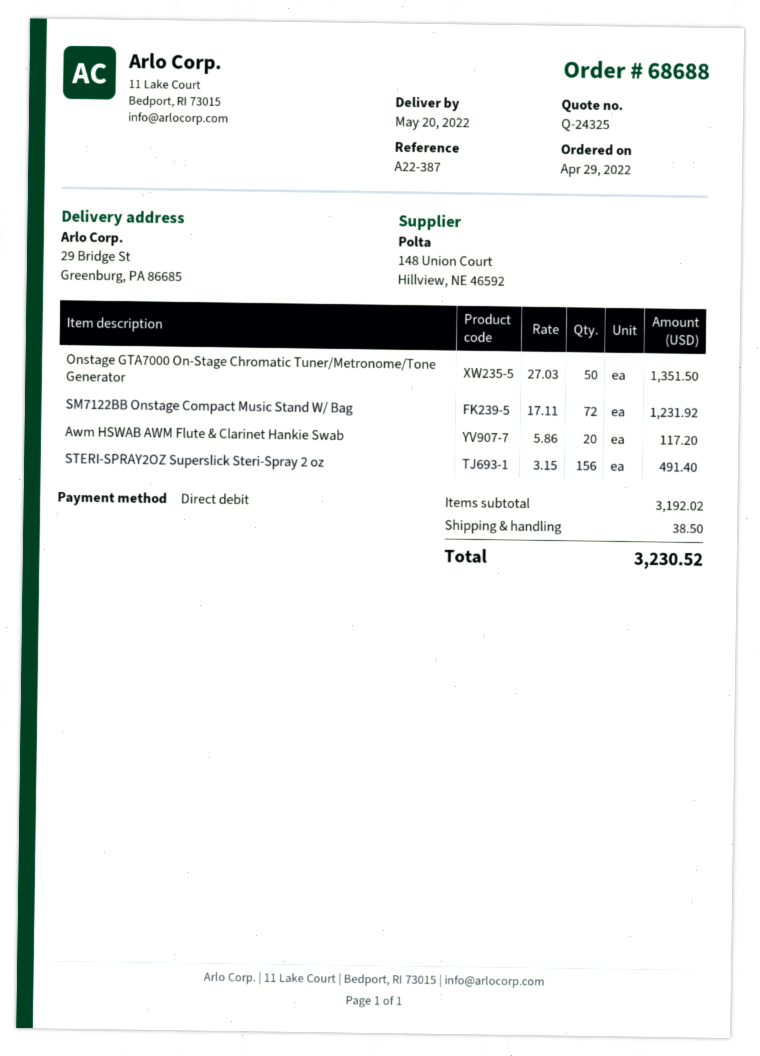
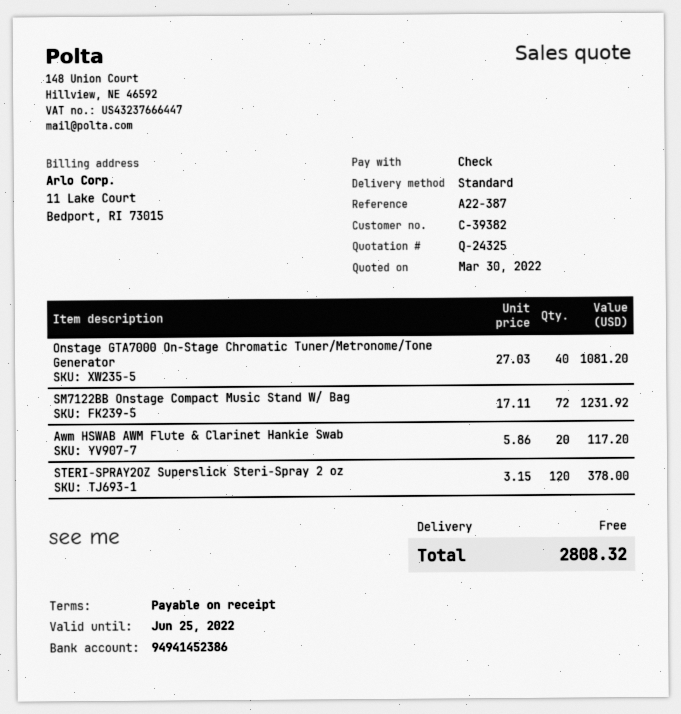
payment method: direct debit -> cheque
Onstage GTA7000 On-Stage Chromatic Tuner/Metronome/Tone Generator: 50 x 27.03 = 1351.50 -> 40 x 27.03 = 1081.20
STERI-SPRAY2OZ Superslick Steri-Spray 2 oz: 156 x 3.15 = 491.40 -> 120 x 3.15 = 378.00
shipping: 38.50 -> 0.00
total: 3230.52 -> 2808.32

